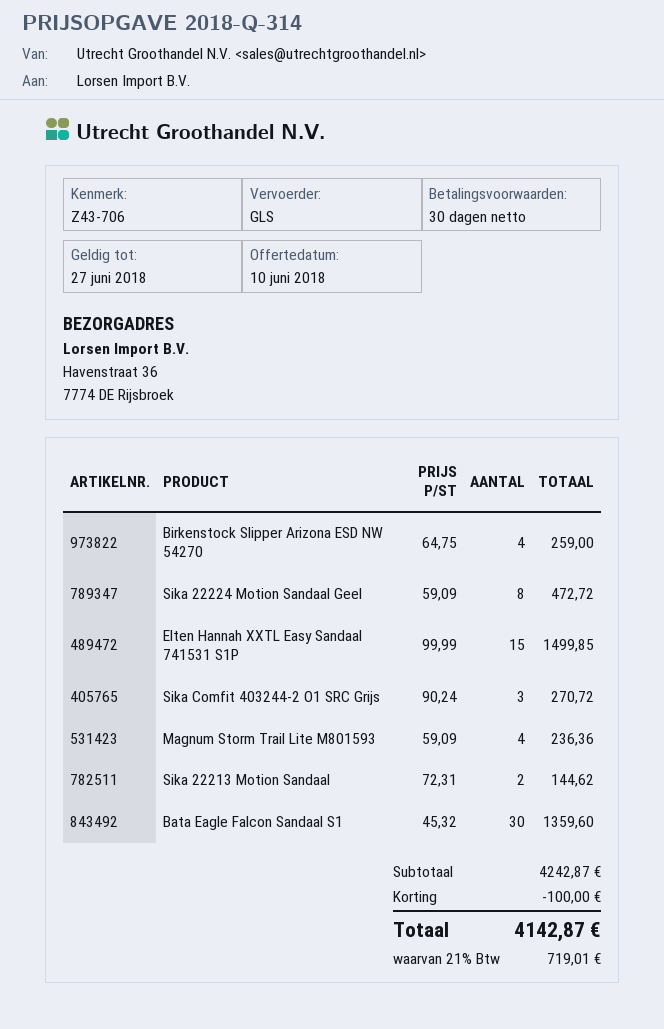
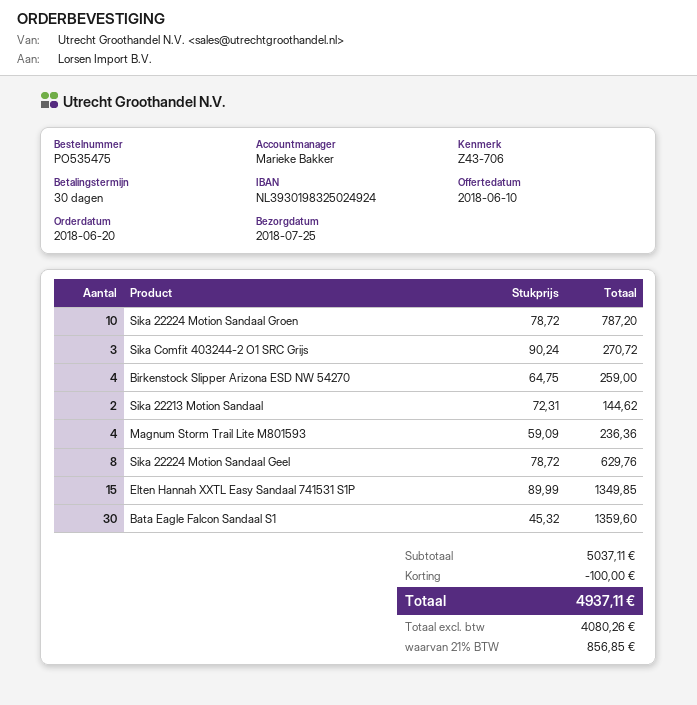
Sika 22224 Motion Sandaal Geel: 8 x 59.09 = 472.72 -> 8 x 78.72 = 629.76
Elten Hannah XXTL Easy Sandaal 741531 S1P: 15 x 99.99 = 1499.85 -> 15 x 89.99 = 1349.85
Sika 22224 Motion Sandaal Groen: none -> 10 x 78.72 = 787.20
subtotal: 4242.87 -> 5037.11
tax: 21% = 719.01 -> 21% = 856.85
total: 4142.87 -> 4937.11

